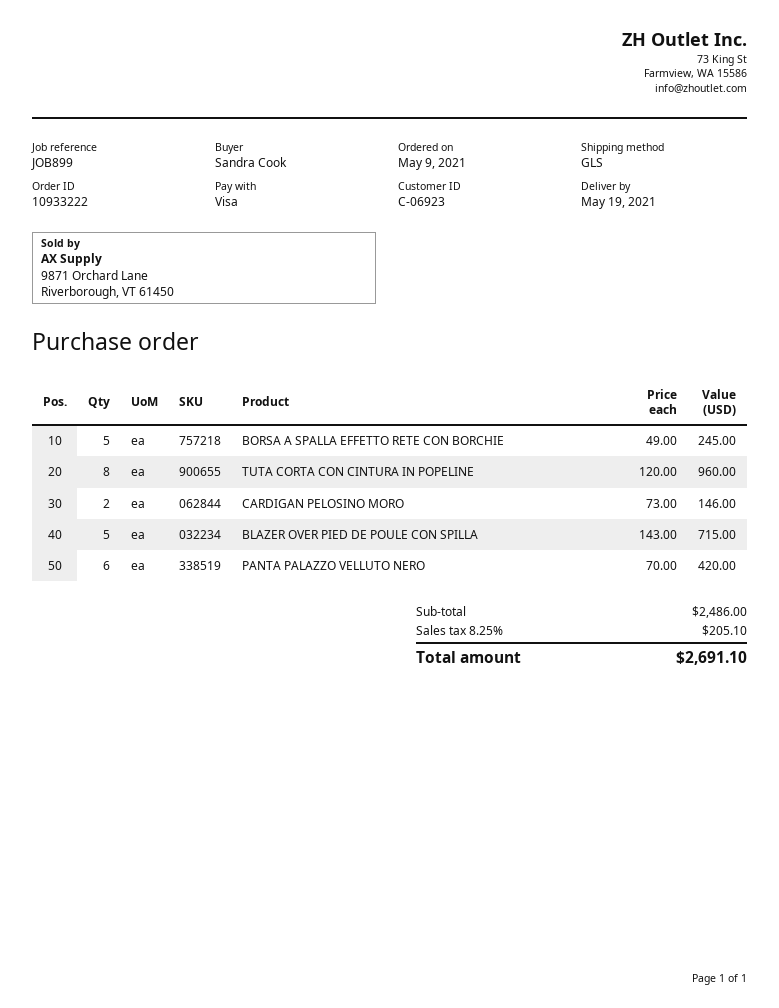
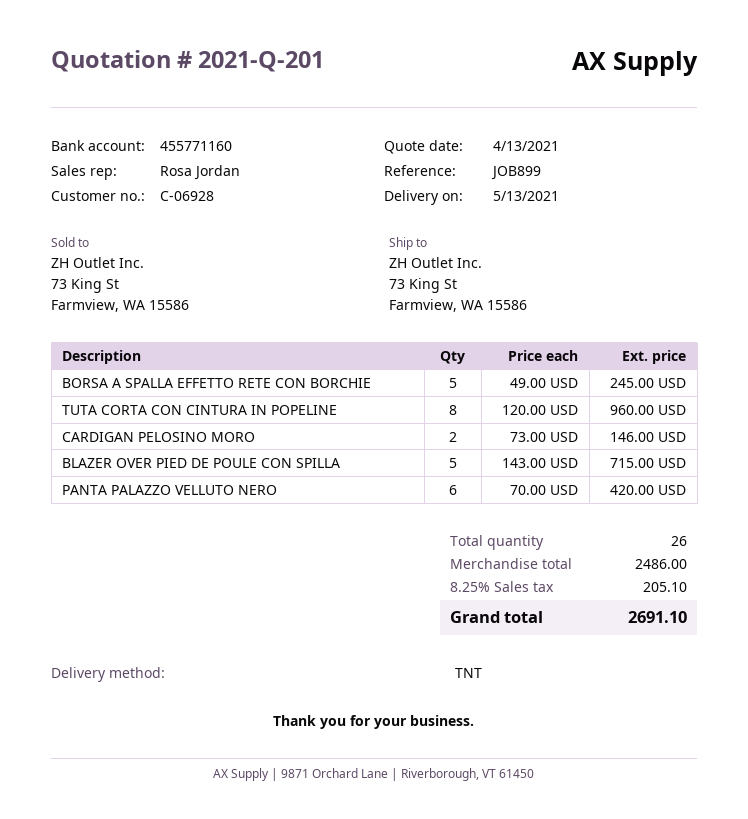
delivery date: 2021-05-19 -> 2021-05-13
customer number: C-06923 -> C-06928
shipping method: GLS -> TNT

